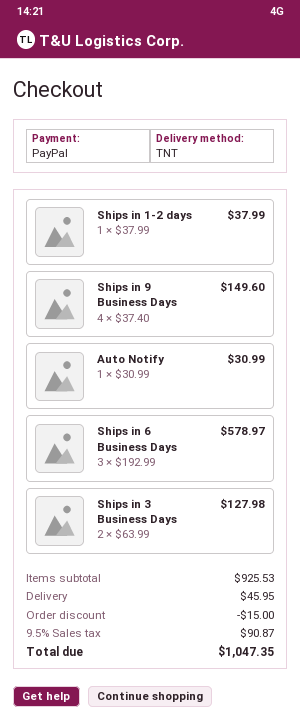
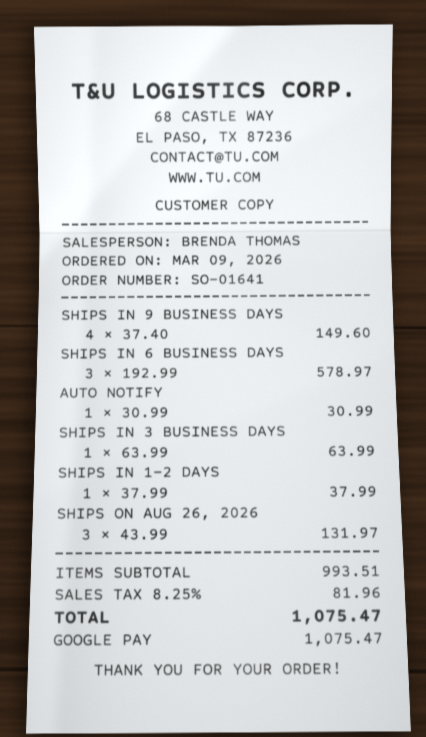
payment method: PayPal -> Google Pay
Ships in 3 Business Days: 2 x 63.99 = 127.98 -> 1 x 63.99 = 63.99
SHIPS ON AUG 26, 2026: none -> 3 x 43.99 = 131.97
subtotal: 925.53 -> 993.51
discount: 15.00 -> none
shipping: 45.95 -> none
tax: 9.5% = 90.87 -> 8.25% = 81.96
total: 1047.35 -> 1075.47

